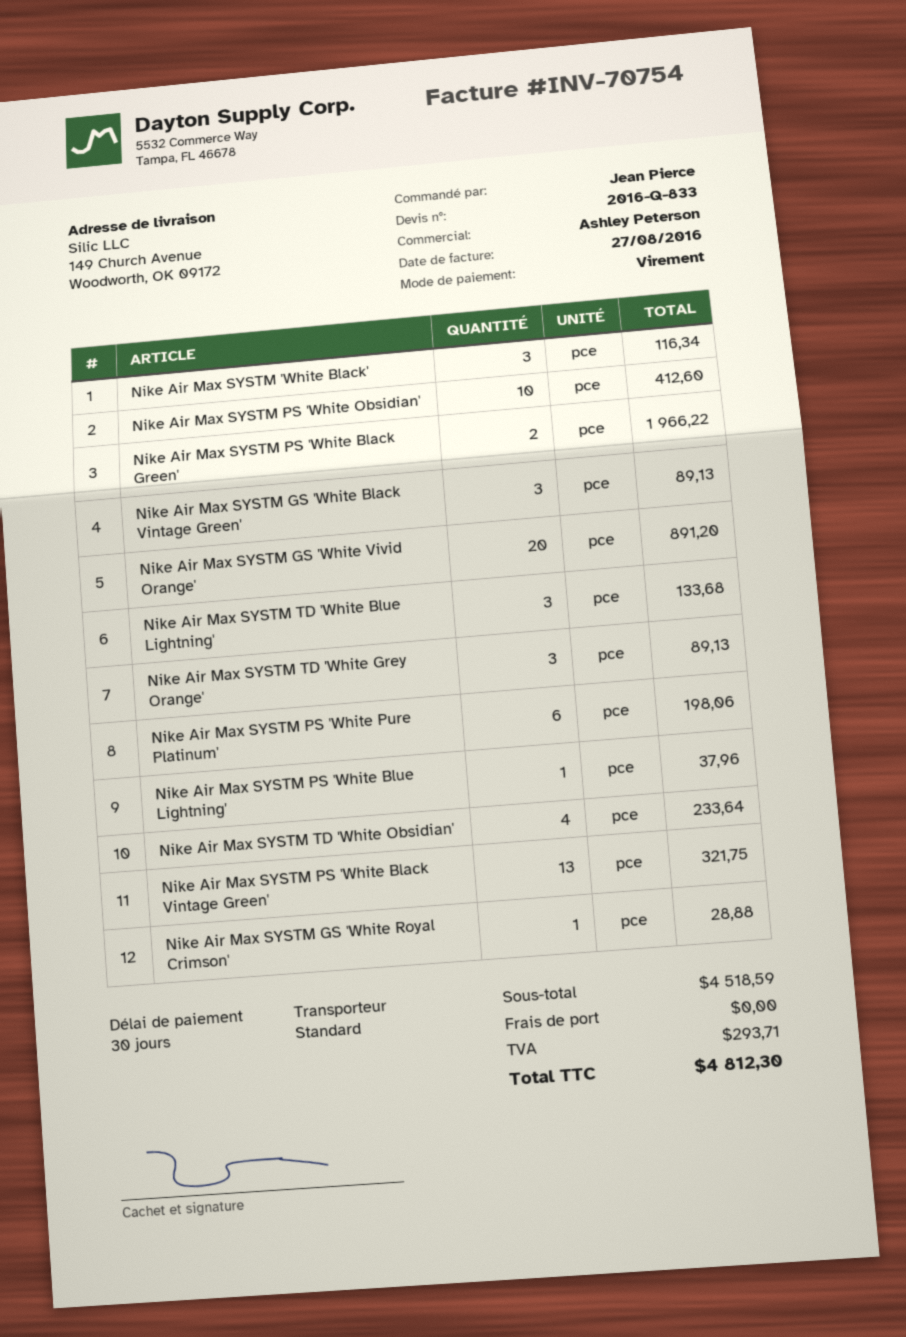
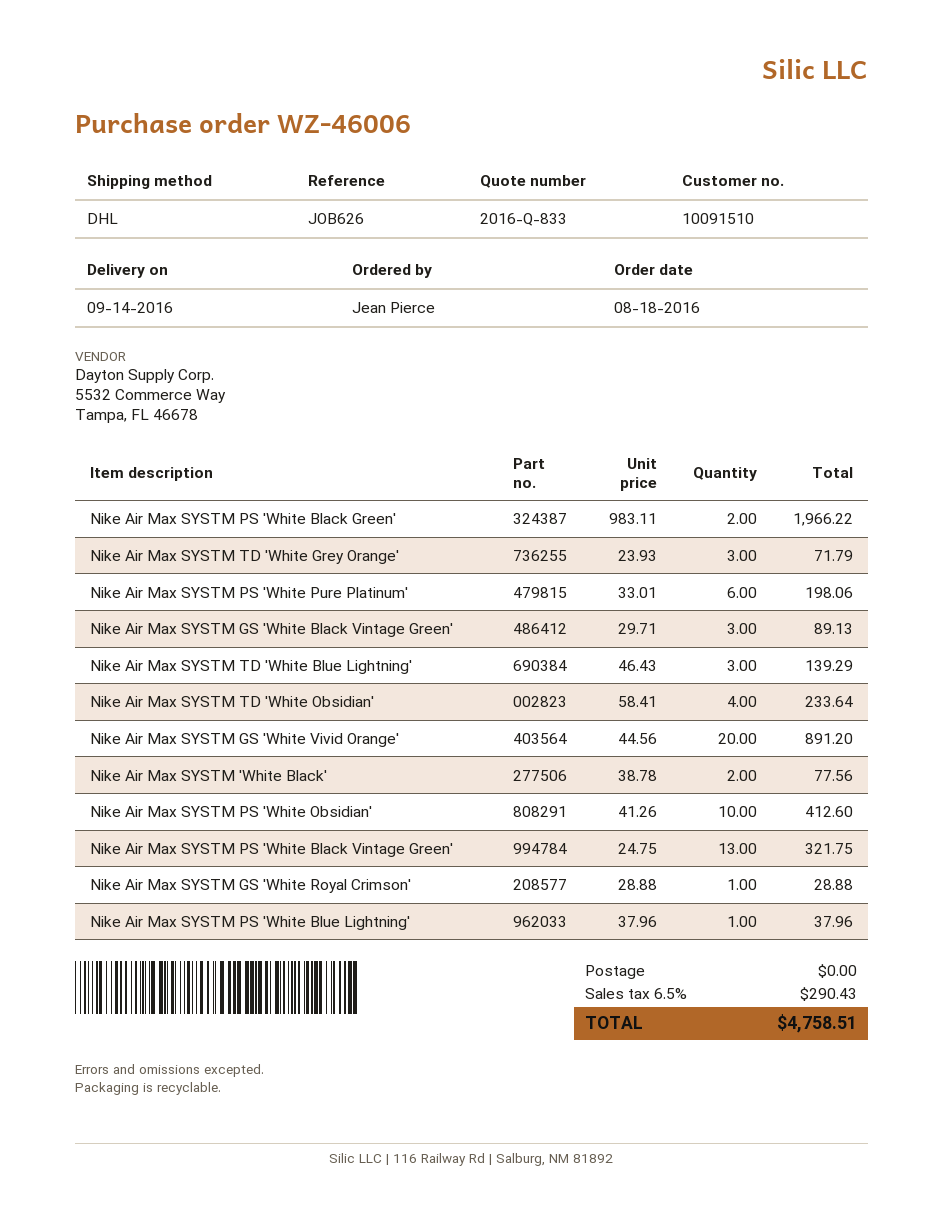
shipping method: standard -> DHL
Nike Air Max SYSTM 'White Black': 3 for 116.34 -> 2 for 77.56
Nike Air Max SYSTM TD 'White Blue Lightning': 3 for 133.68 -> 3 for 139.29
Nike Air Max SYSTM TD 'White Grey Orange': 3 for 89.13 -> 3 for 71.79
tax: 293.71 -> 290.43
total: 4812.30 -> 4758.51

